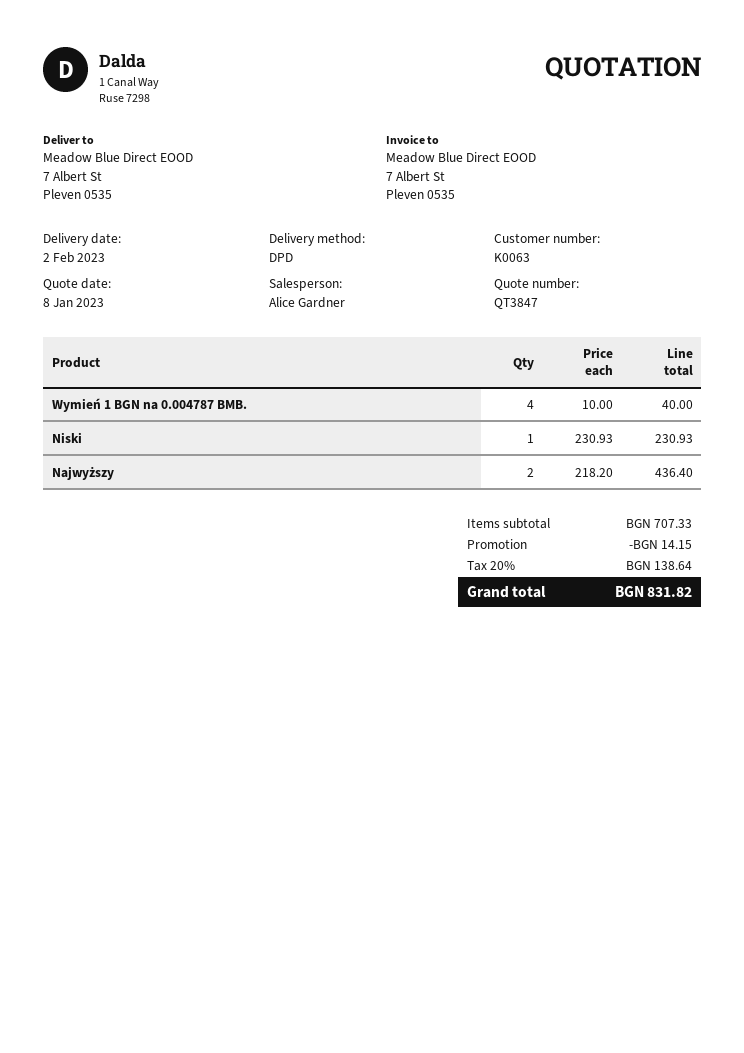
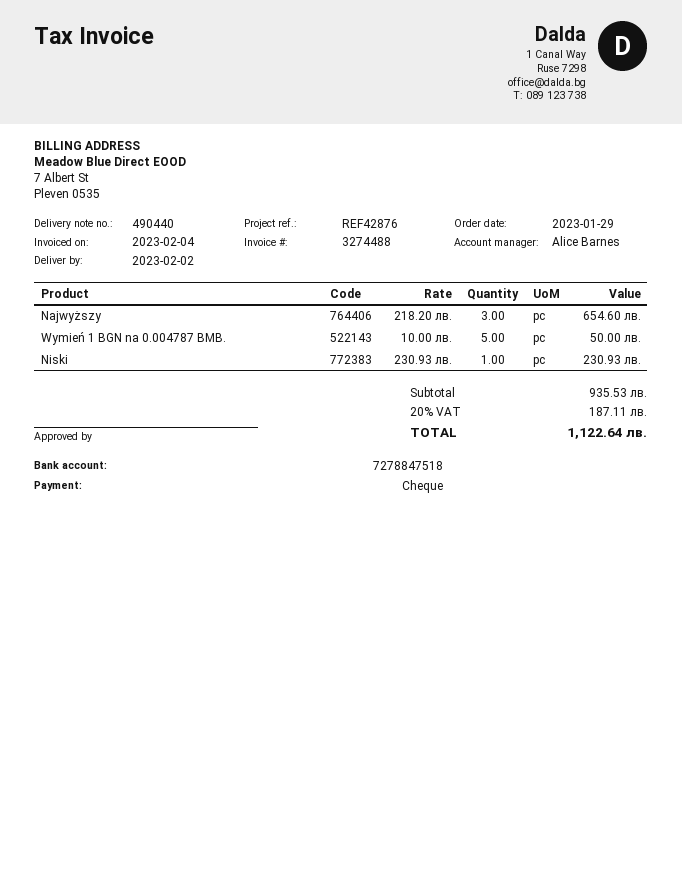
sales rep: Alice Gardner -> Alice Barnes
Wymień 1 BGN na 0.004787 BMB.: 4 x 10.00 = 40.00 -> 5 x 10.00 = 50.00
Najwyższy: 2 x 218.20 = 436.40 -> 3 x 218.20 = 654.60
subtotal: 707.33 -> 935.53
discount: 14.15 -> none
tax: 20% = 138.64 -> 20% = 187.11
total: 831.82 -> 1122.64

